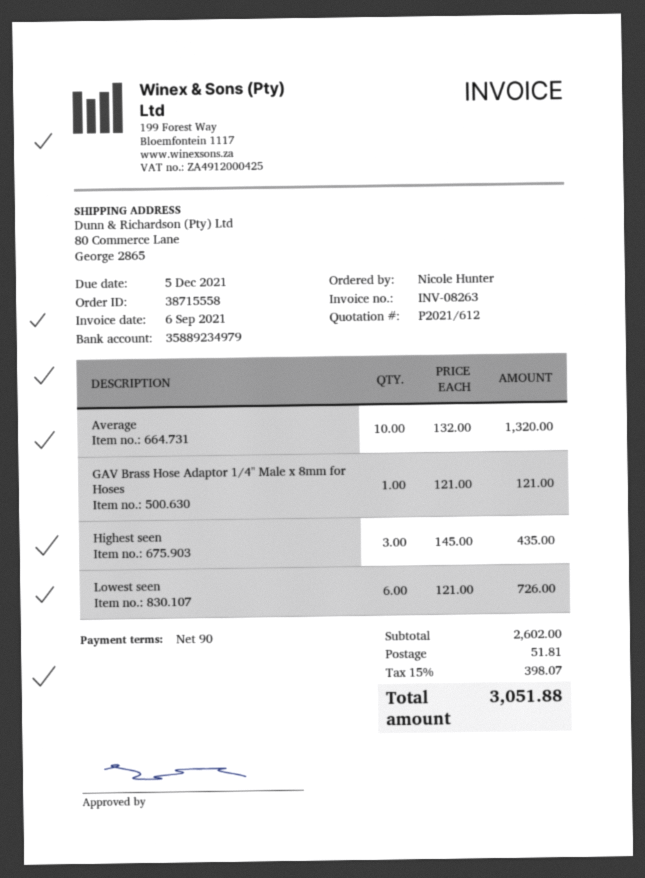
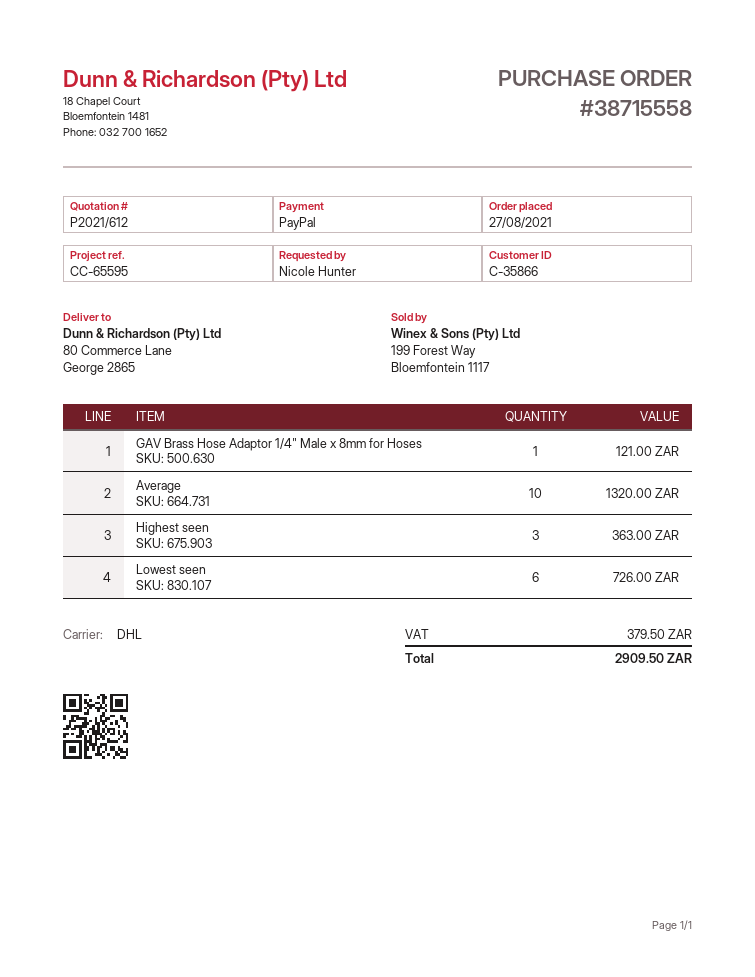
Highest seen: 3 for 435.00 -> 3 for 363.00
shipping: 51.81 -> none
tax: 398.07 -> 379.50
total: 3051.88 -> 2909.50

